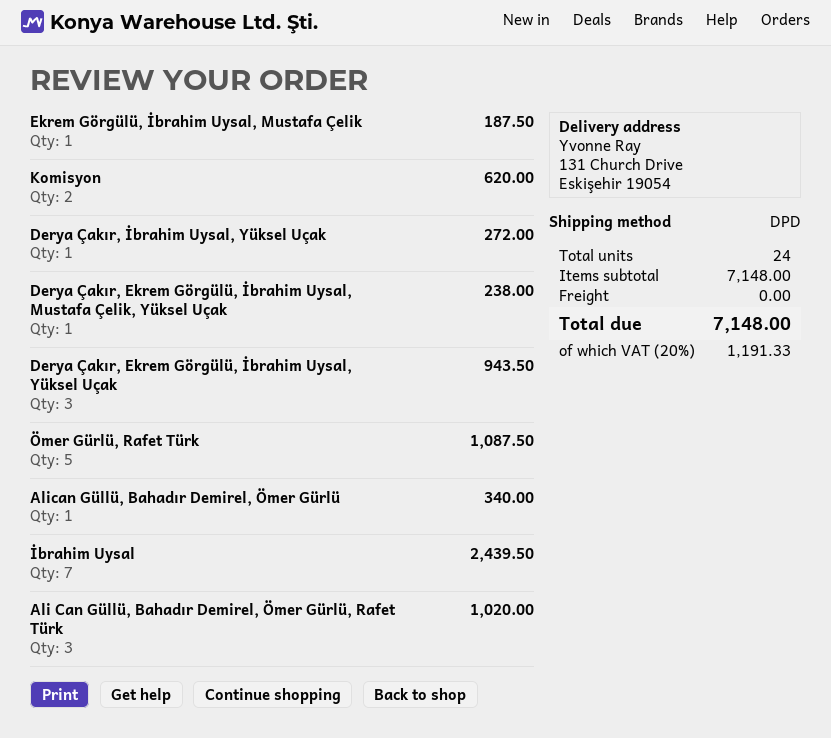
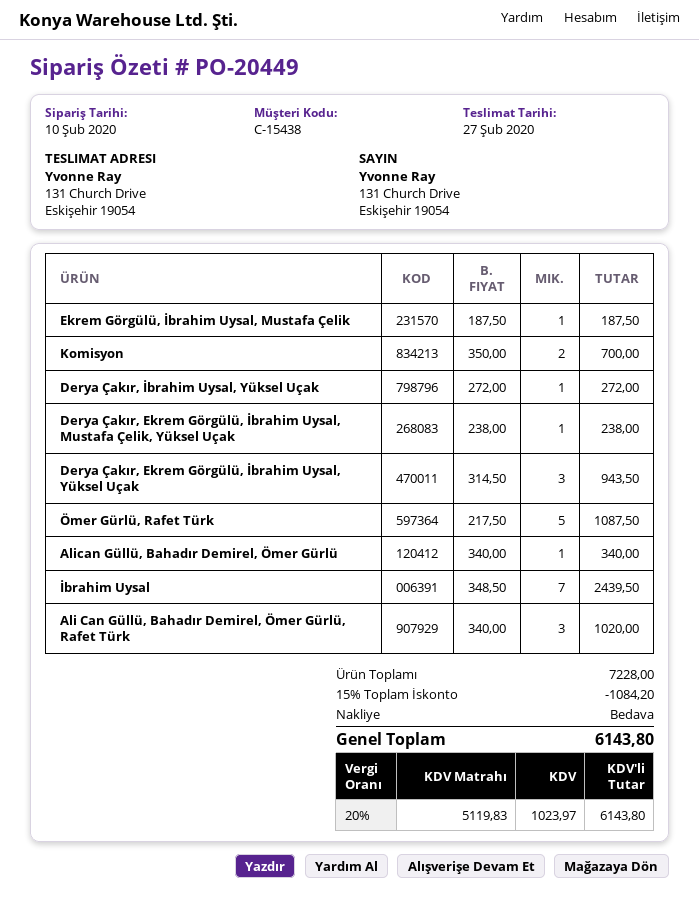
Komisyon: 2 for 620.00 -> 2 for 700.00
subtotal: 7148.00 -> 7228.00
discount: none -> 15% = 1084.20
tax: 20% = 1191.33 -> 20% = 1023.97
total: 7148.00 -> 6143.80

